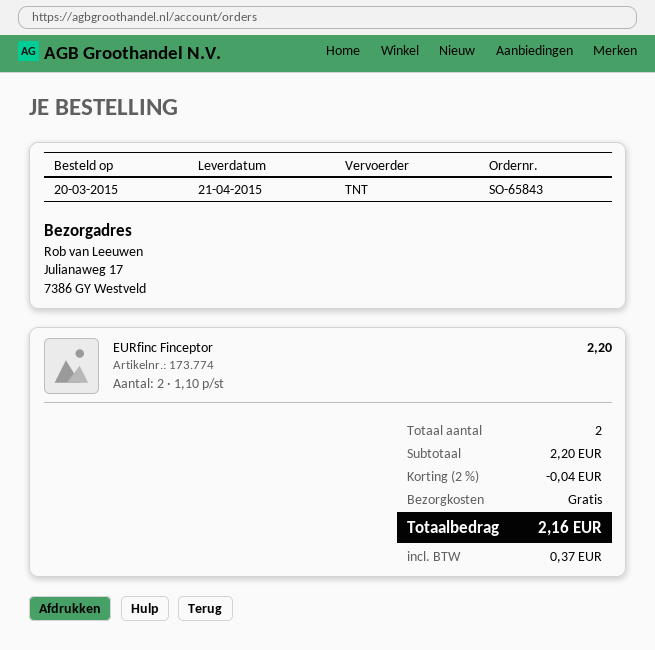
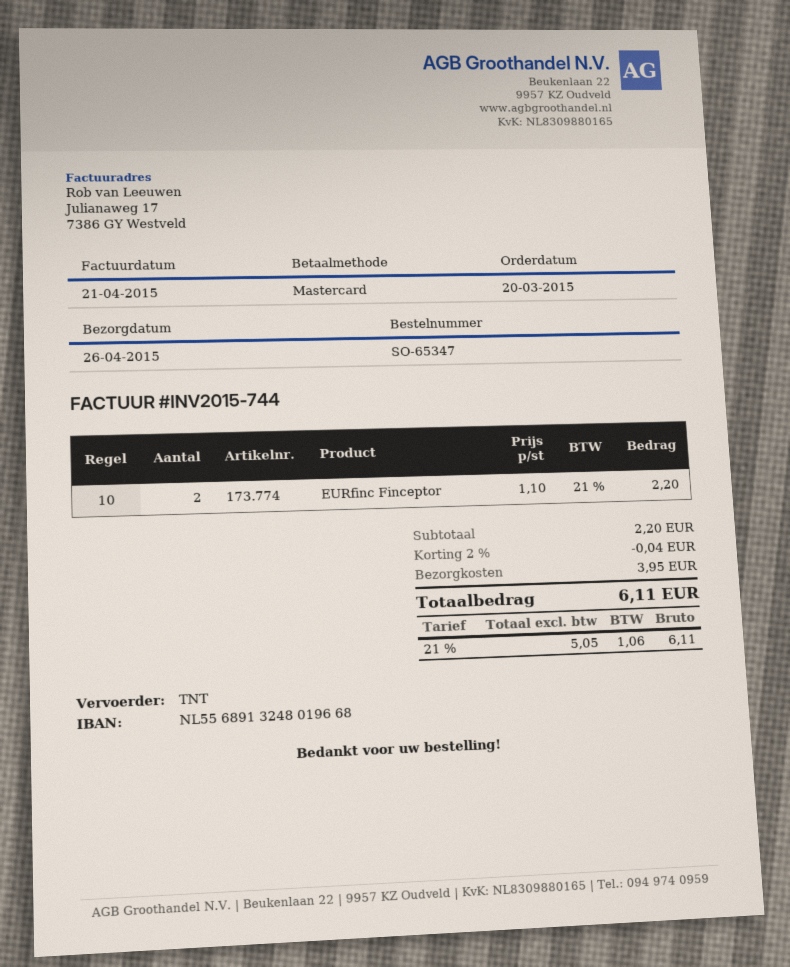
order number: SO-65843 -> SO-65347
delivery date: 2015-04-21 -> 2015-04-26
shipping: 0.00 -> 3.95
tax: 0.37 -> 1.06
total: 2.16 -> 6.11

